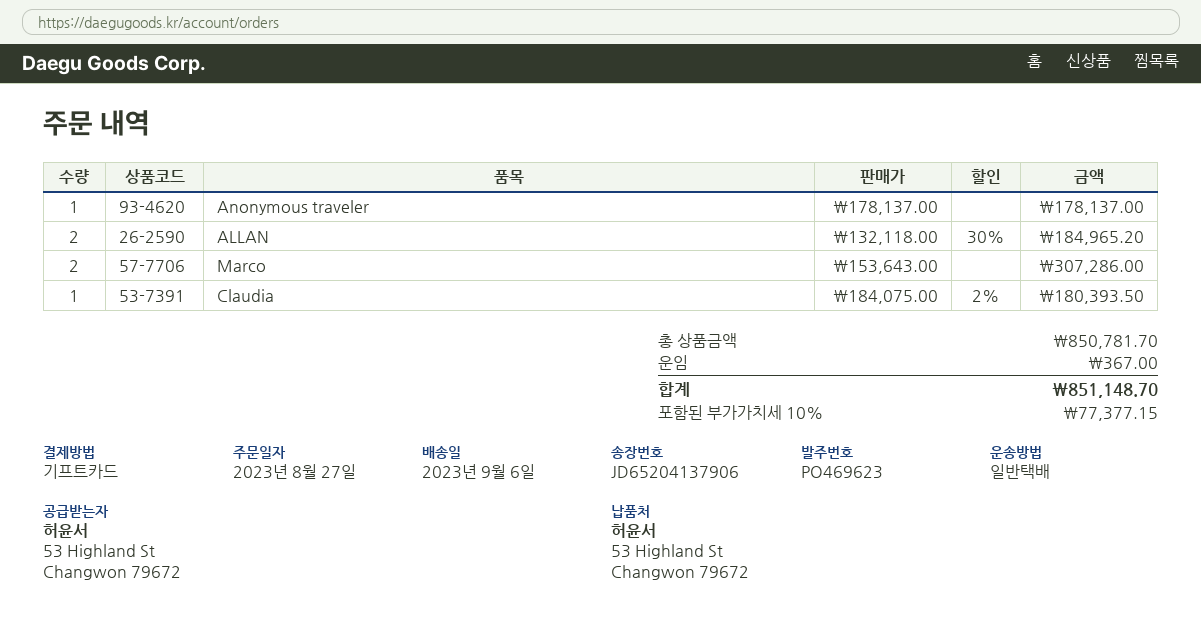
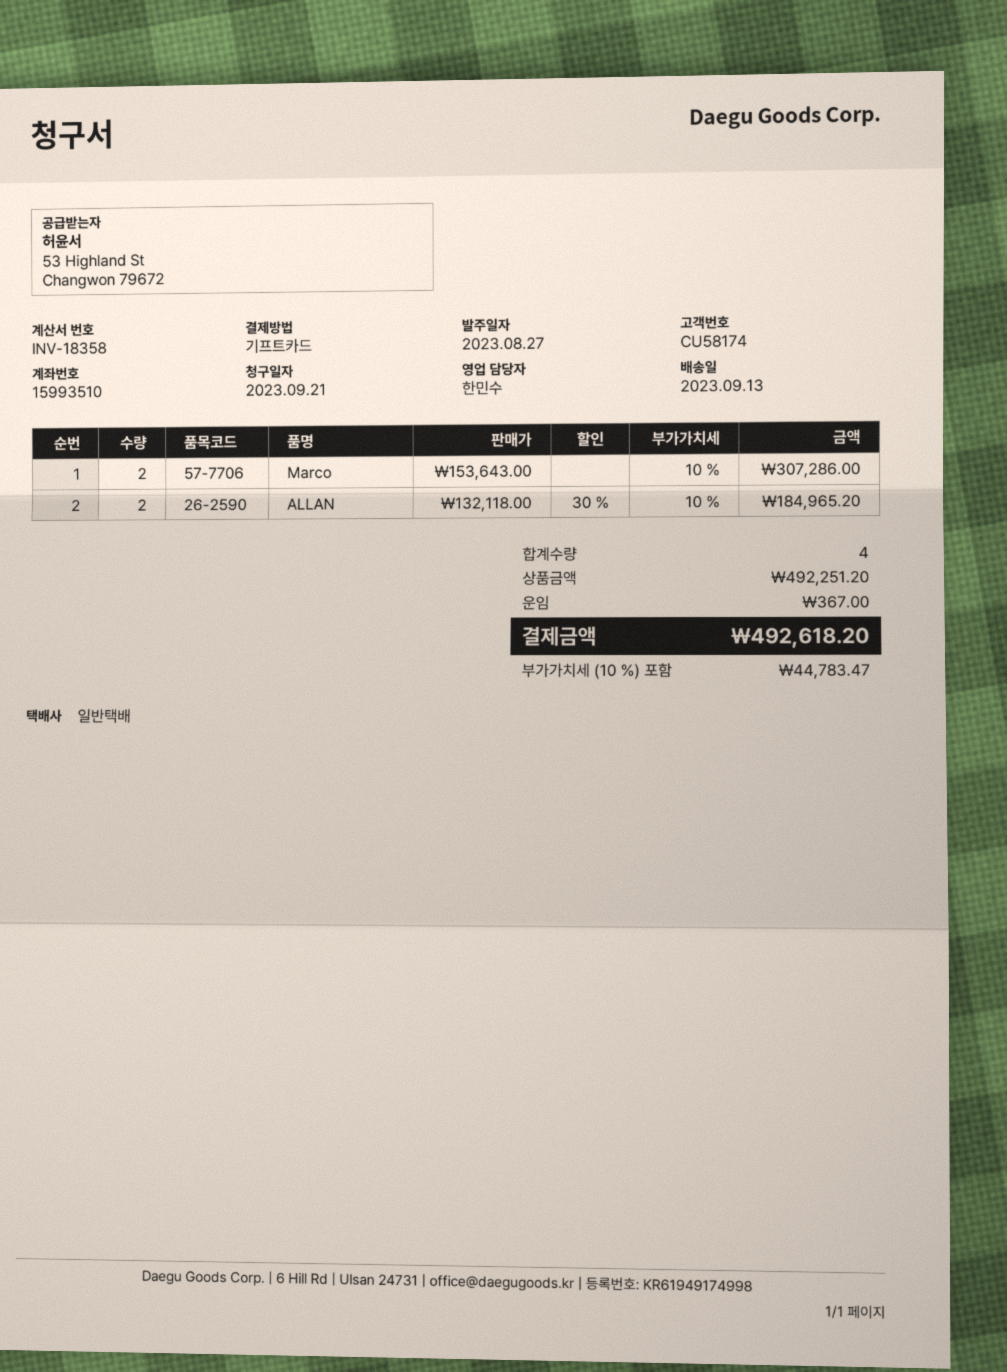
delivery date: 2023-09-06 -> 2023-09-13
Anonymous traveler: 1 x 178137.00 = 178137.00 -> none
Claudia: 1 x 184075.00 - 2% = 180393.50 -> none
subtotal: 850781.70 -> 492251.20
tax: 10% = 77377.15 -> 10% = 44783.47
total: 851148.70 -> 492618.20

